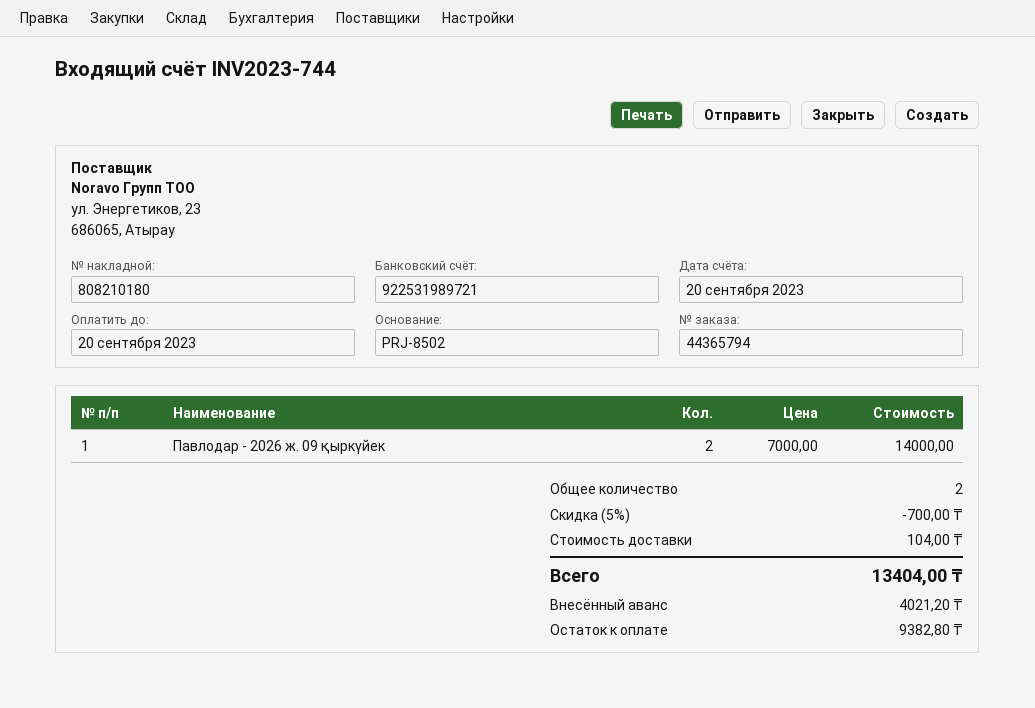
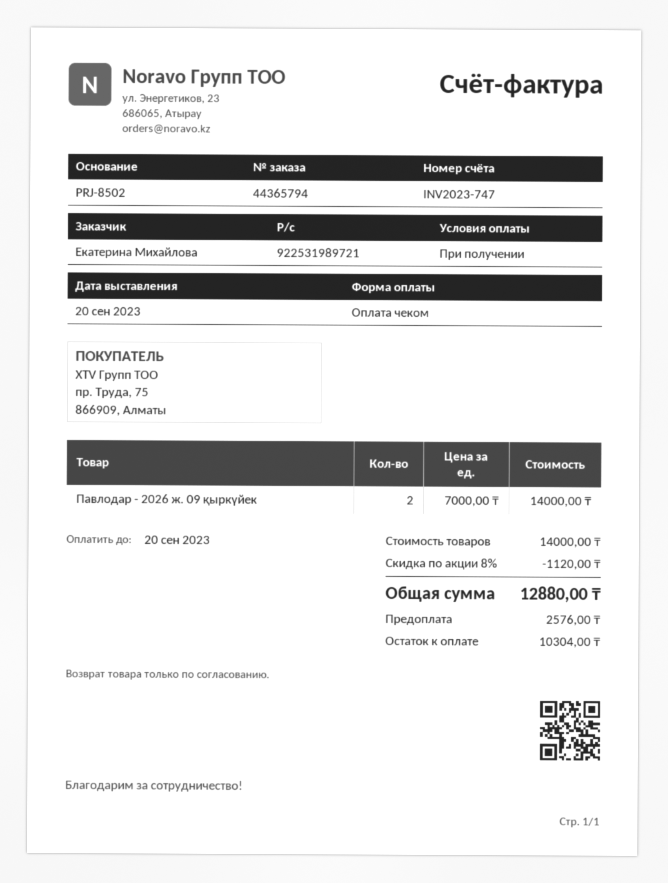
invoice number: INV2023-744 -> INV2023-747
discount: 5% = 700.00 -> 8% = 1120.00
shipping: 104.00 -> none
total: 13404.00 -> 12880.00
deposit: 4021.20 -> 2576.00
balance: 9382.80 -> 10304.00

